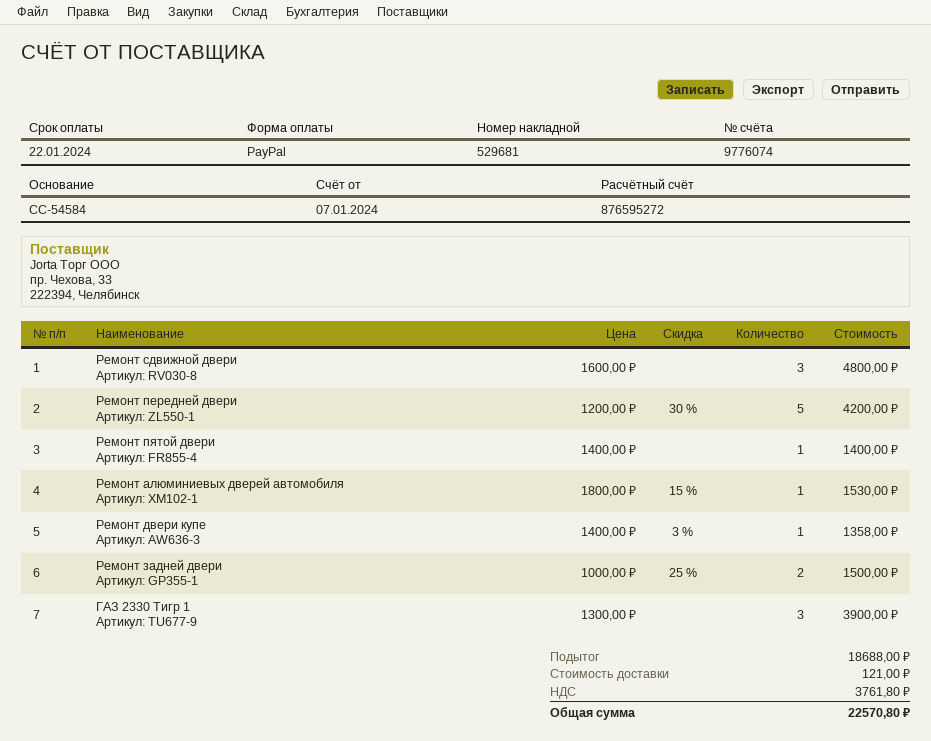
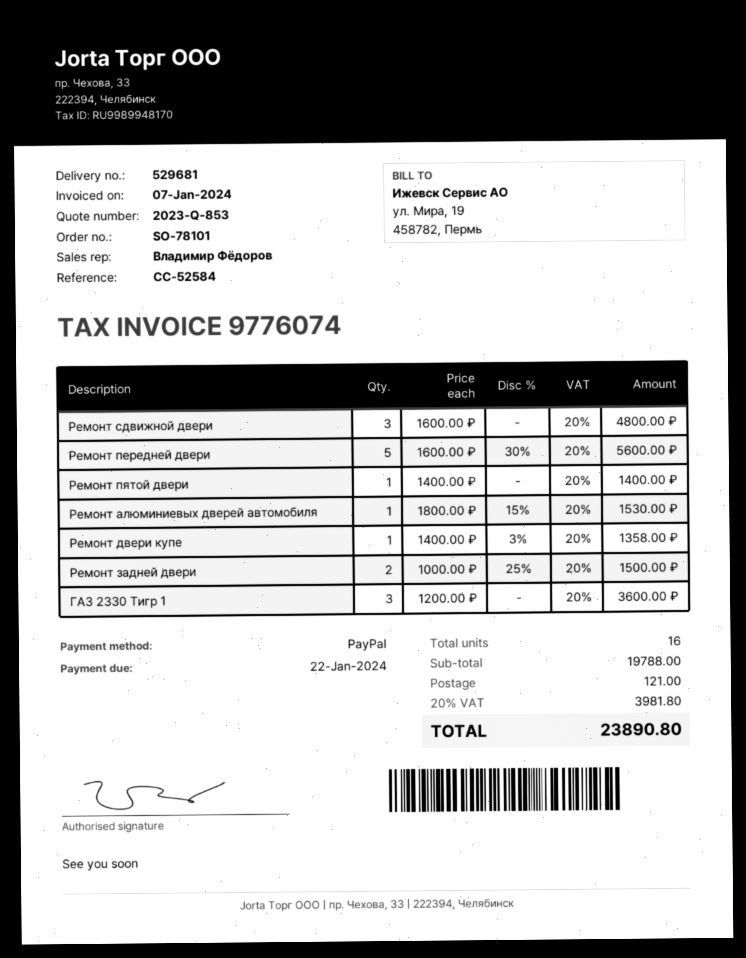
reference: CC-54584 -> CC-52584
Ремонт передней двери: 5 x 1200.00 - 30% = 4200.00 -> 5 x 1600.00 - 30% = 5600.00
ГАЗ 2330 Тигр 1: 3 x 1300.00 = 3900.00 -> 3 x 1200.00 = 3600.00
subtotal: 18688.00 -> 19788.00
tax: 3761.80 -> 3981.80
total: 22570.80 -> 23890.80

